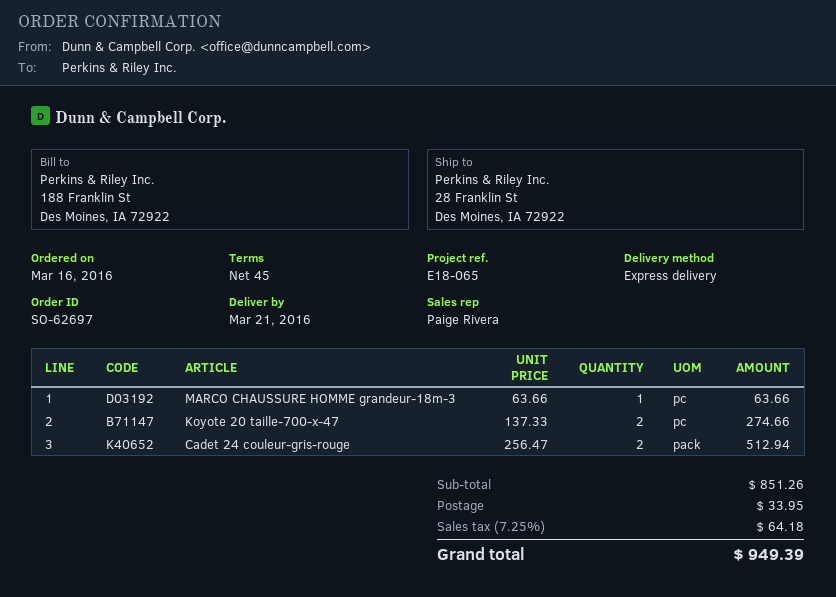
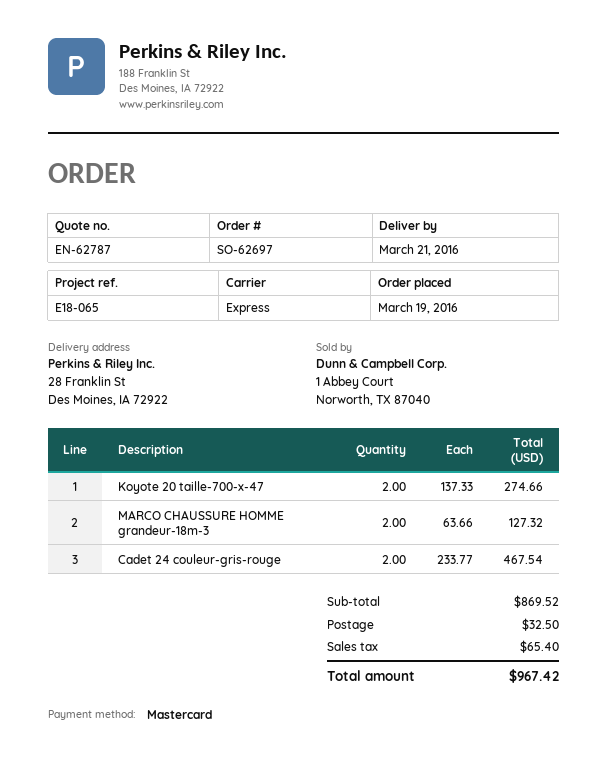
order date: 2016-03-16 -> 2016-03-19
MARCO CHAUSSURE HOMME grandeur-18m-3: 1 x 63.66 = 63.66 -> 2 x 63.66 = 127.32
Cadet 24 couleur-gris-rouge: 2 x 256.47 = 512.94 -> 2 x 233.77 = 467.54
subtotal: 851.26 -> 869.52
shipping: 33.95 -> 32.50
tax: 64.18 -> 65.40
total: 949.39 -> 967.42

